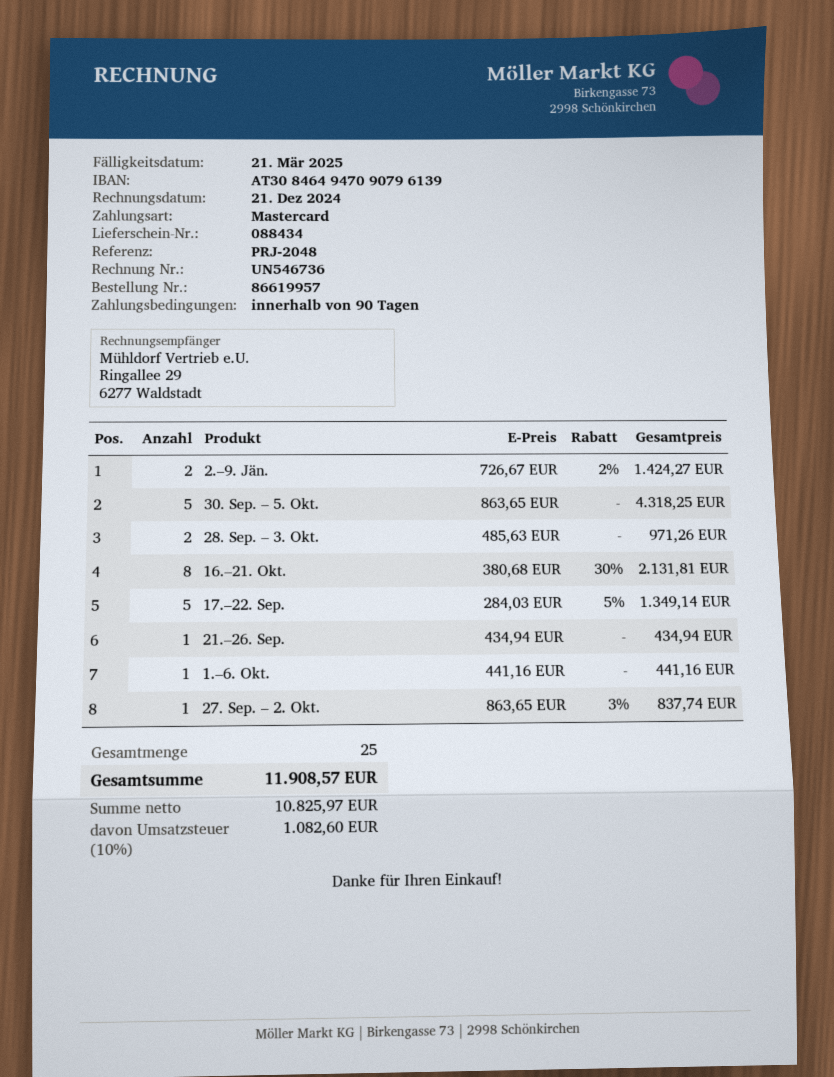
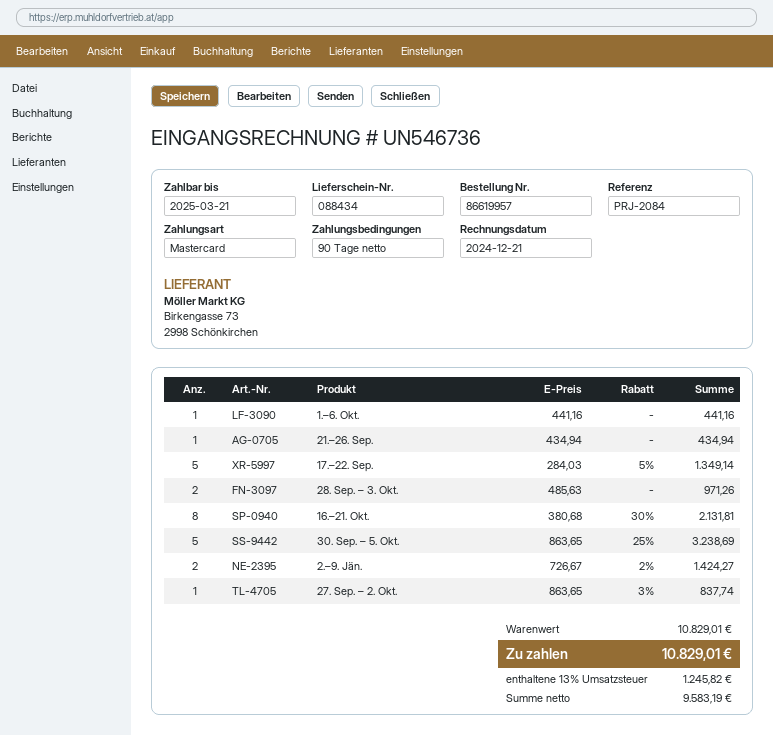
reference: PRJ-2048 -> PRJ-2084
30. Sep. – 5. Okt.: 5 x 863.65 = 4318.25 -> 5 x 863.65 - 25% = 3238.69
net: 10825.97 -> 9583.19
tax: 10% = 1082.60 -> 13% = 1245.82
total: 11908.57 -> 10829.01

